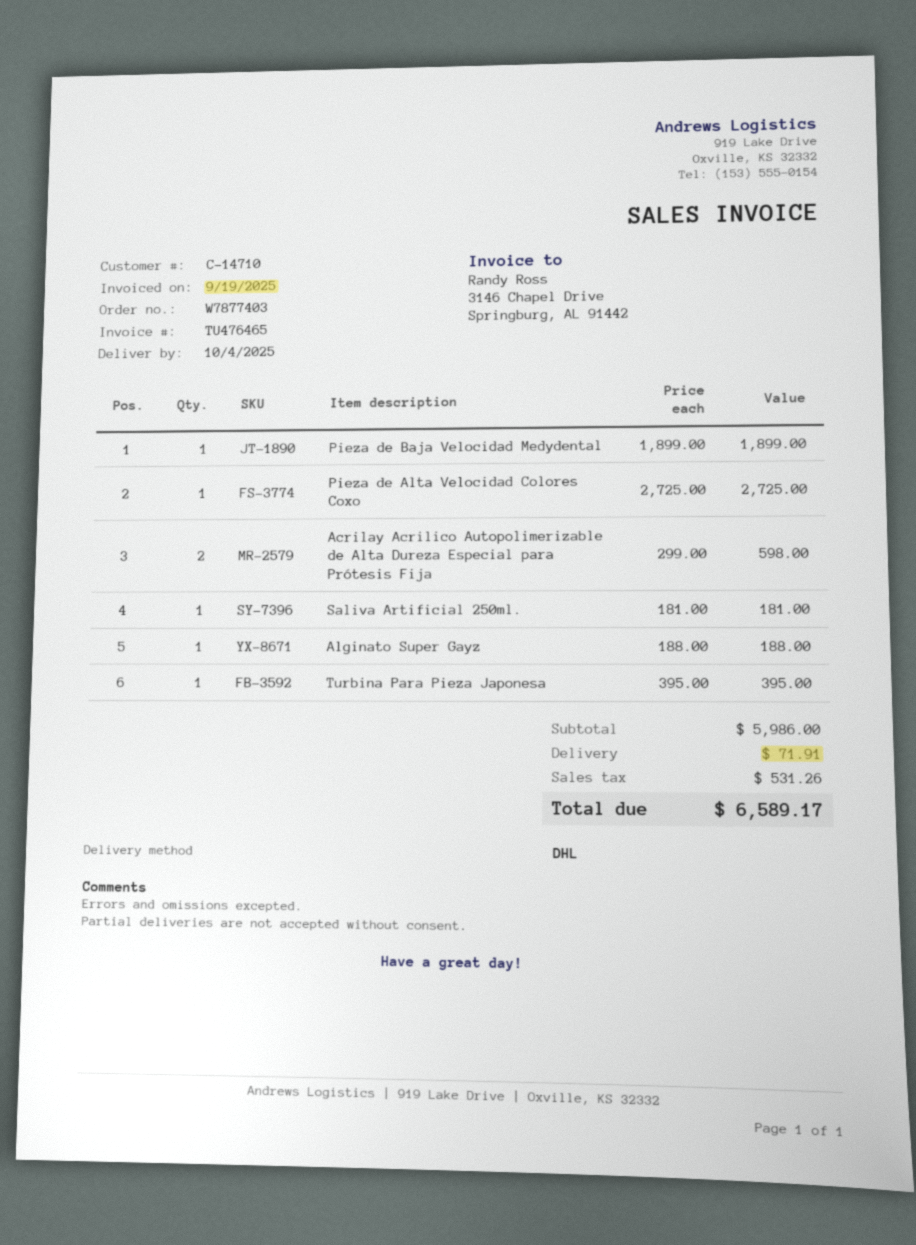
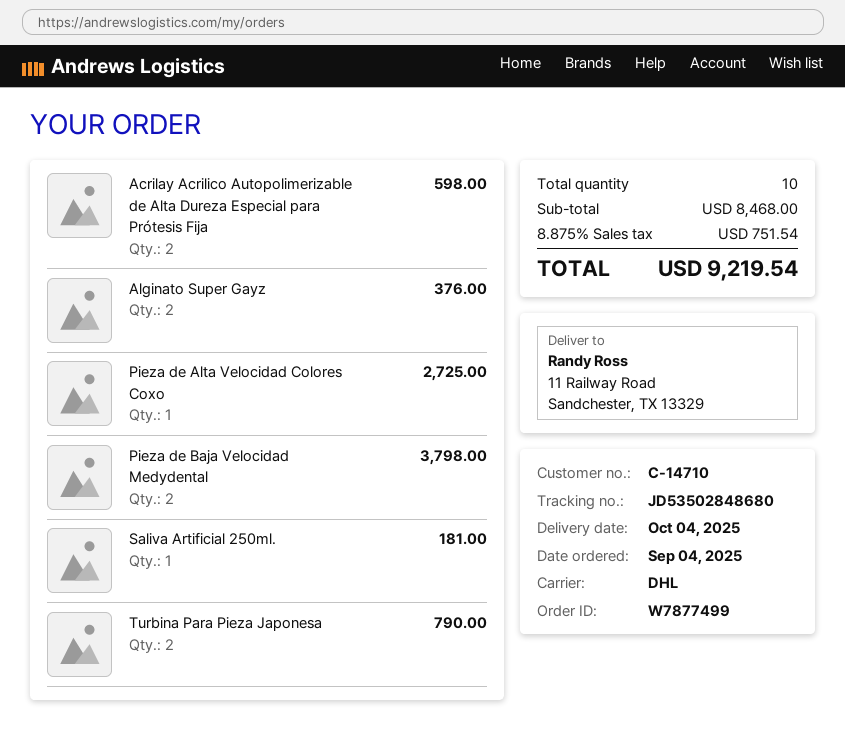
order number: W7877403 -> W7877499
Pieza de Baja Velocidad Medydental: 1 for 1899.00 -> 2 for 3798.00
Alginato Super Gayz: 1 for 188.00 -> 2 for 376.00
Turbina Para Pieza Japonesa: 1 for 395.00 -> 2 for 790.00
subtotal: 5986.00 -> 8468.00
shipping: 71.91 -> none
tax: 531.26 -> 751.54
total: 6589.17 -> 9219.54

